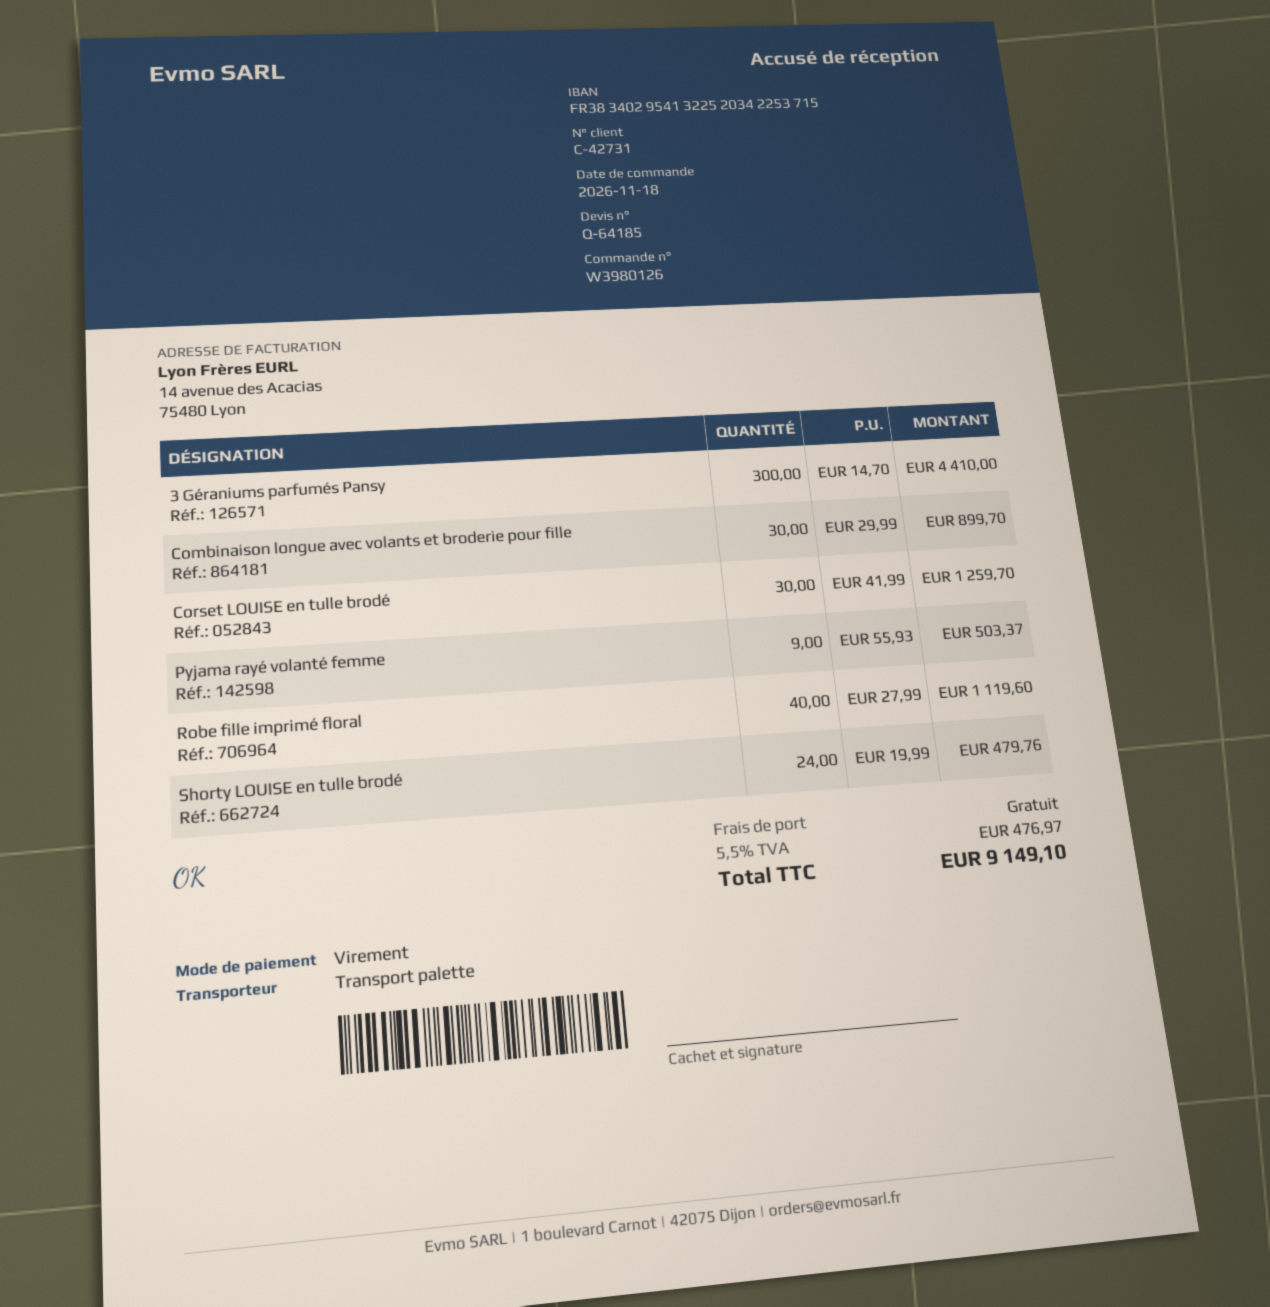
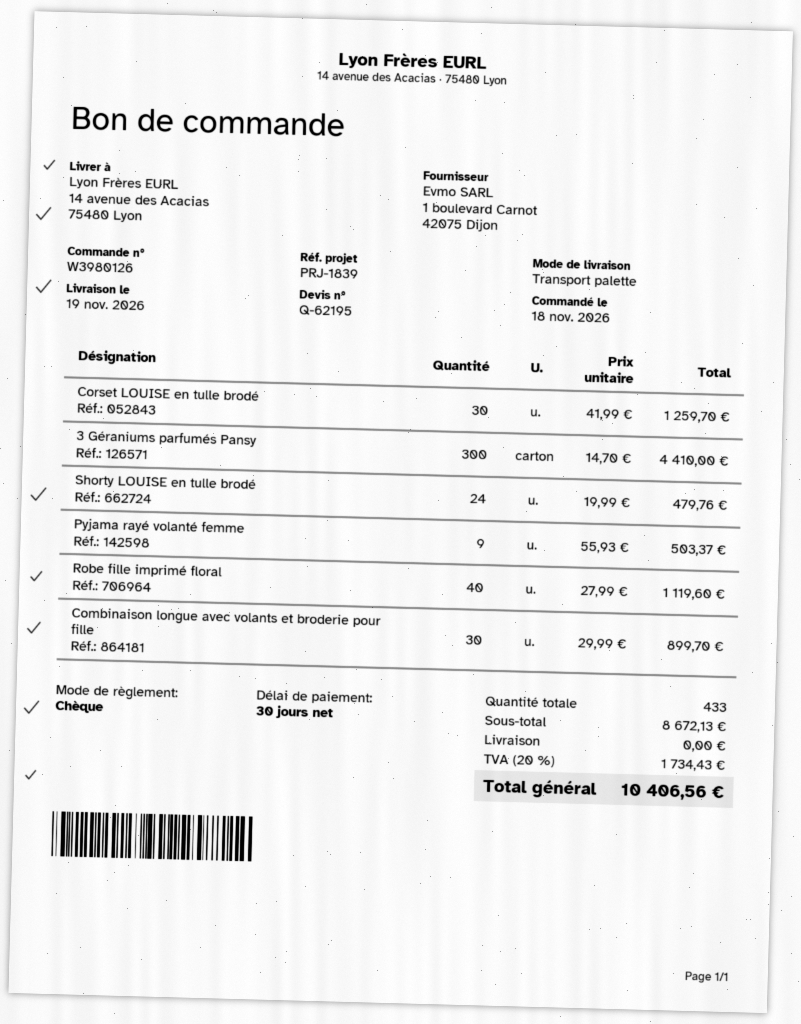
quote number: Q-64185 -> Q-62195
payment method: bank transfer -> cheque
tax: 5.5% = 476.97 -> 20% = 1734.43
total: 9149.10 -> 10406.56

